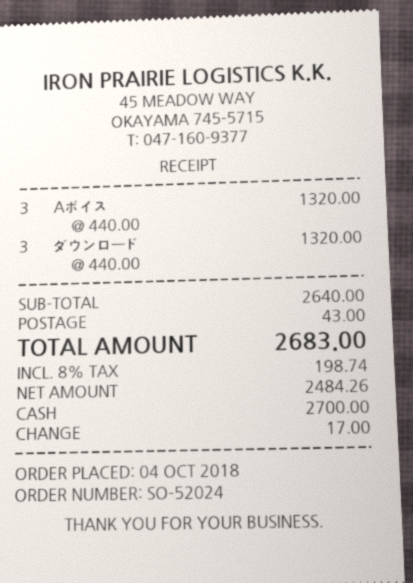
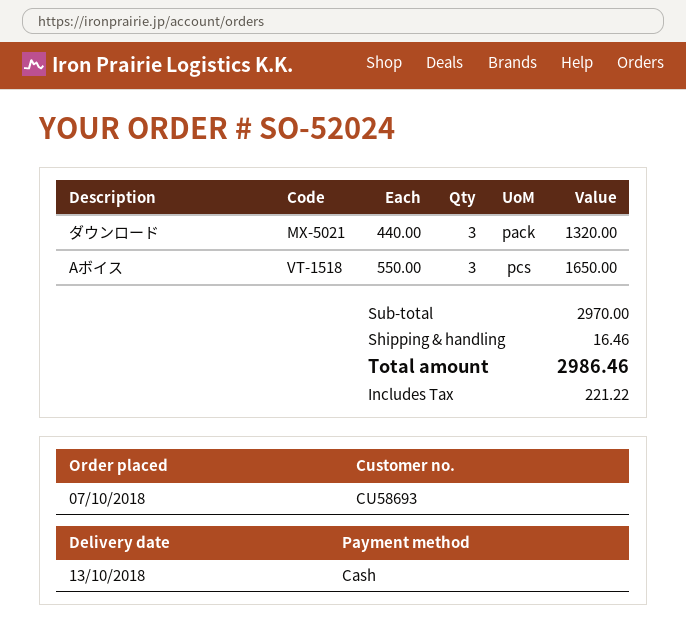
order date: 2018-10-04 -> 2018-10-07
Aボイス: 3 x 440.00 = 1320.00 -> 3 x 550.00 = 1650.00
subtotal: 2640.00 -> 2970.00
shipping: 43.00 -> 16.46
tax: 198.74 -> 221.22
total: 2683.00 -> 2986.46

